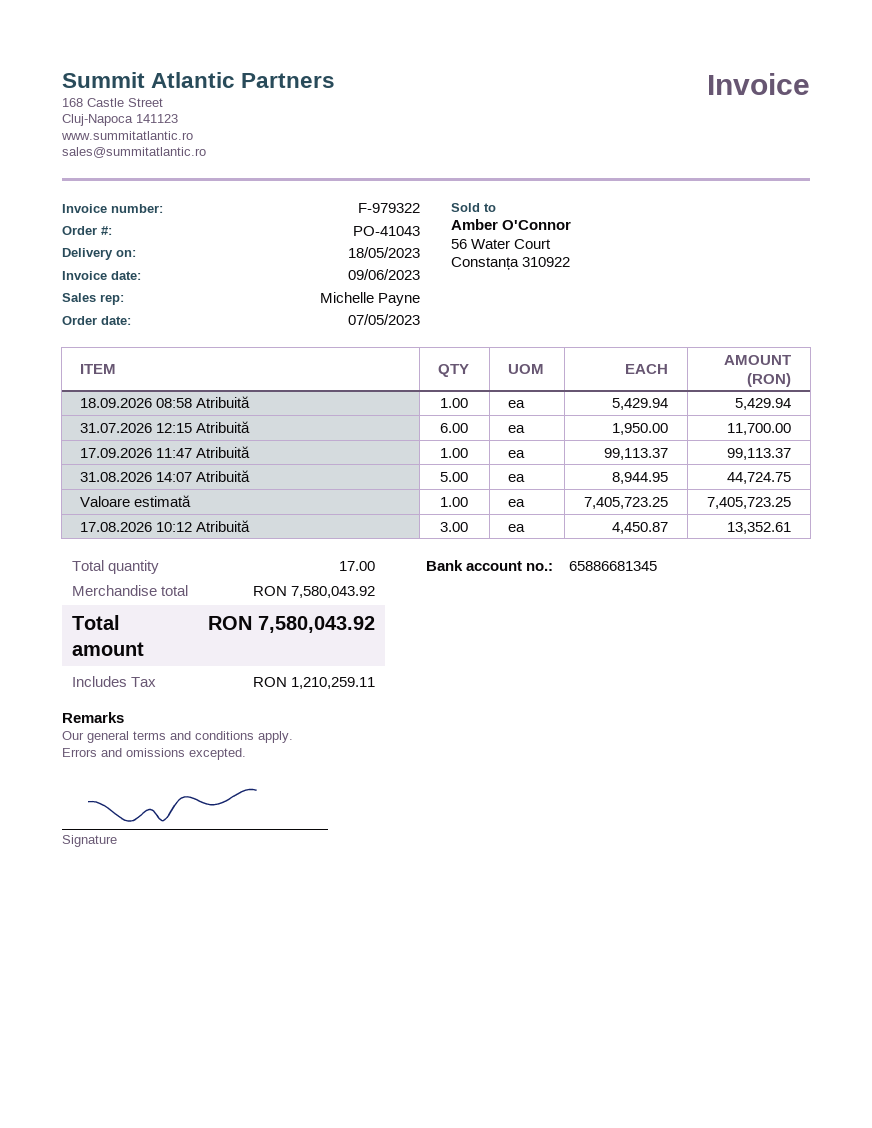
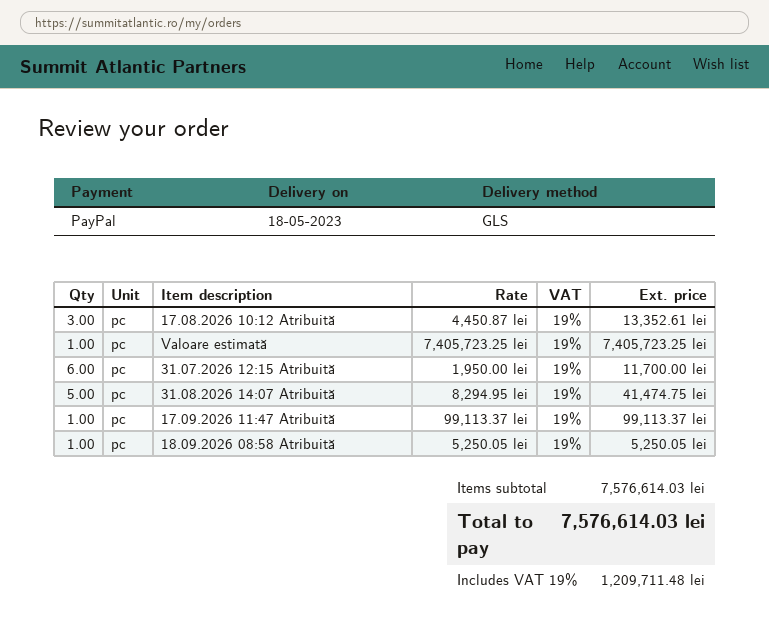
18.09.2026 08:58 Atribuită: 1 x 5429.94 = 5429.94 -> 1 x 5250.05 = 5250.05
31.08.2026 14:07 Atribuită: 5 x 8944.95 = 44724.75 -> 5 x 8294.95 = 41474.75
subtotal: 7580043.92 -> 7576614.03
tax: 1210259.11 -> 1209711.48
total: 7580043.92 -> 7576614.03

